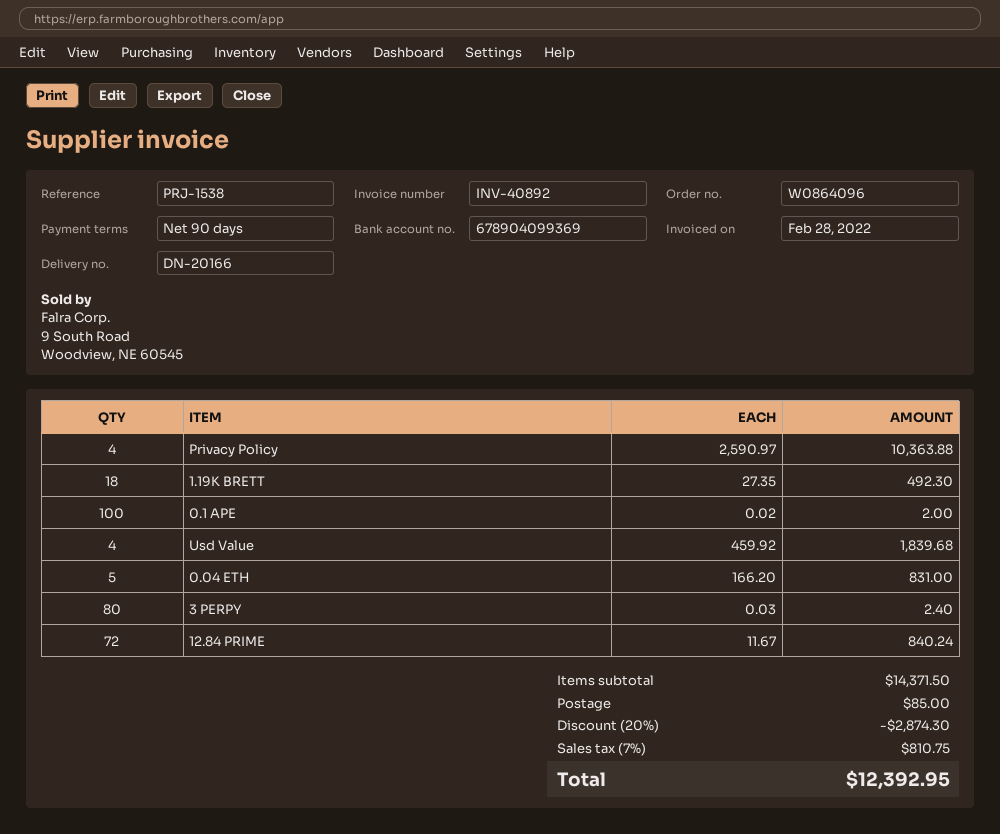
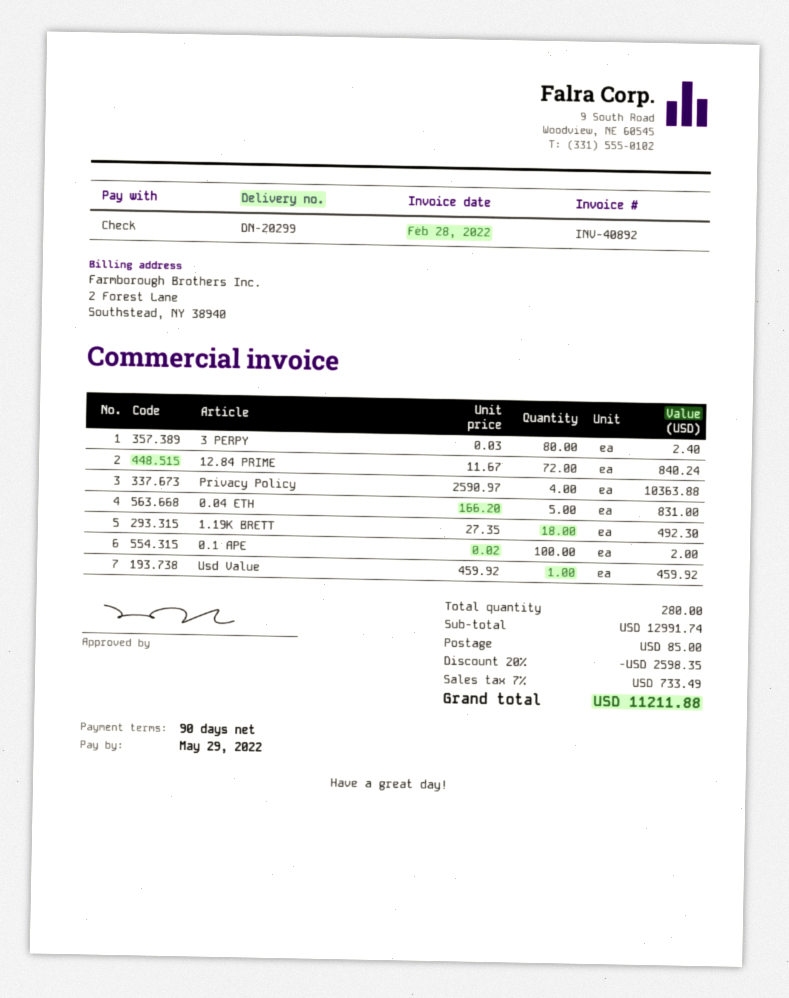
delivery note number: DN-20166 -> DN-20299
Usd Value: 4 x 459.92 = 1839.68 -> 1 x 459.92 = 459.92
subtotal: 14371.50 -> 12991.74
discount: 20% = 2874.30 -> 20% = 2598.35
tax: 7% = 810.75 -> 7% = 733.49
total: 12392.95 -> 11211.88

